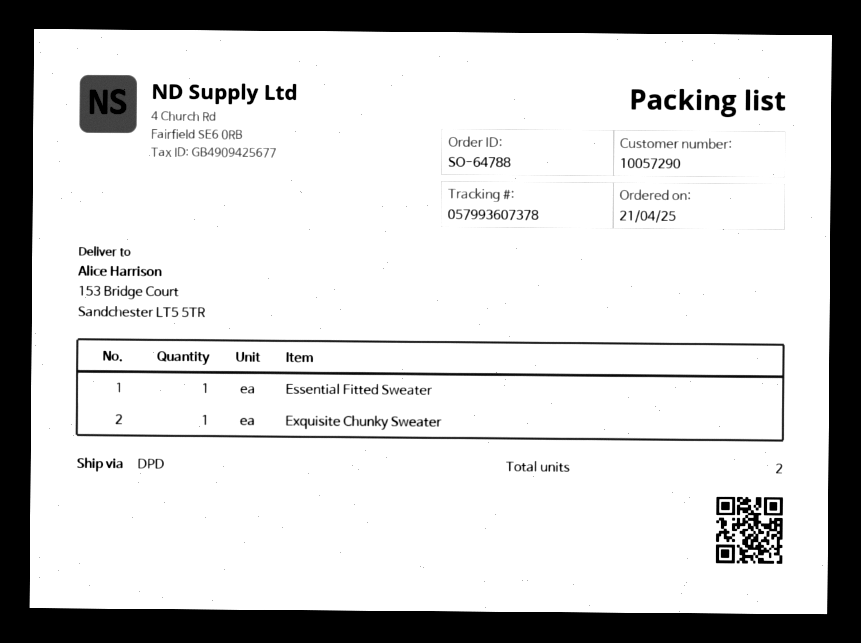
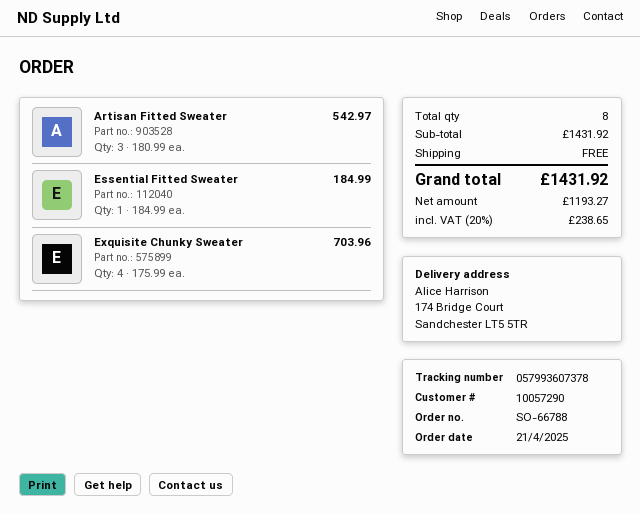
order number: SO-64788 -> SO-66788
ship to: 153 Bridge Court, Sandchester LT5 5TR -> 174 Bridge Court, Sandchester LT5 5TR
Exquisite Chunky Sweater: 1 -> 4
Artisan Fitted Sweater: none -> 3
total quantity: 2 -> 8

